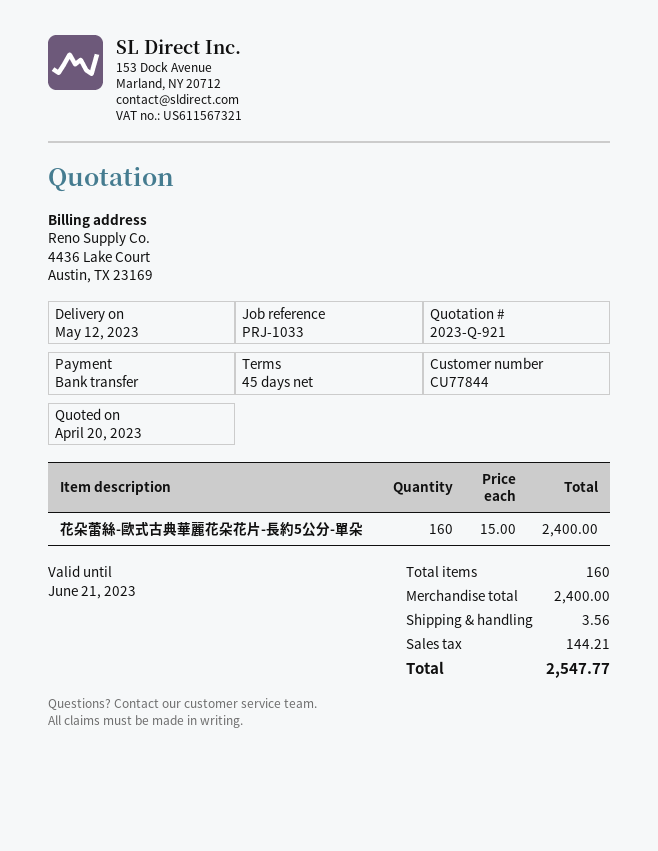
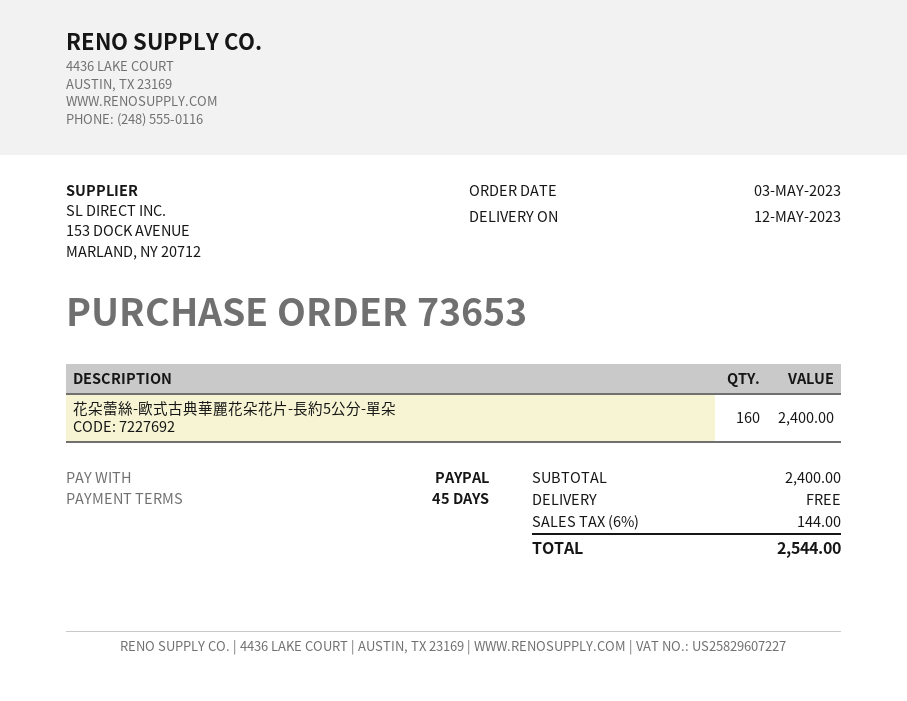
payment method: bank transfer -> PayPal
shipping: 3.56 -> 0.00
tax: 144.21 -> 144.00
total: 2547.77 -> 2544.00

